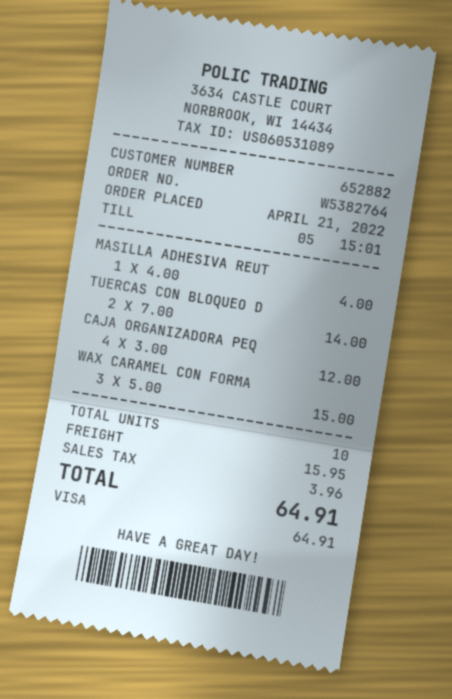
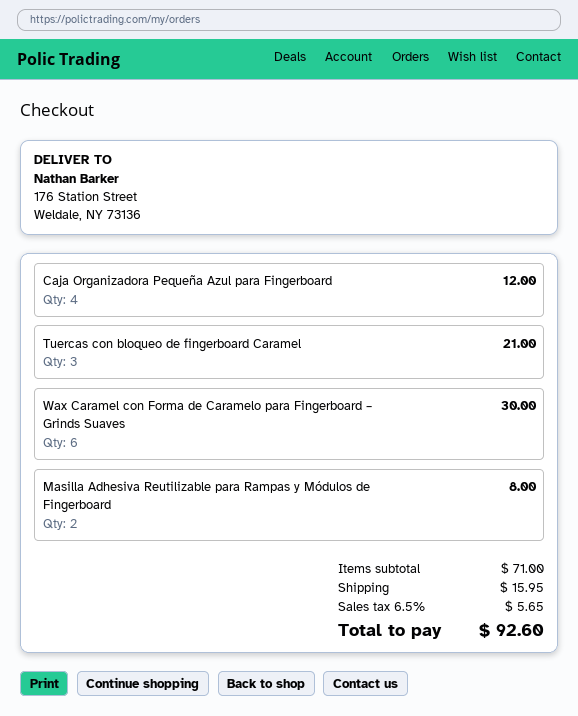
MASILLA ADHESIVA REUT: 1 for 4.00 -> 2 for 8.00
TUERCAS CON BLOQUEO D: 2 for 14.00 -> 3 for 21.00
WAX CARAMEL CON FORMA: 3 for 15.00 -> 6 for 30.00
tax: 3.96 -> 5.65
total: 64.91 -> 92.60

